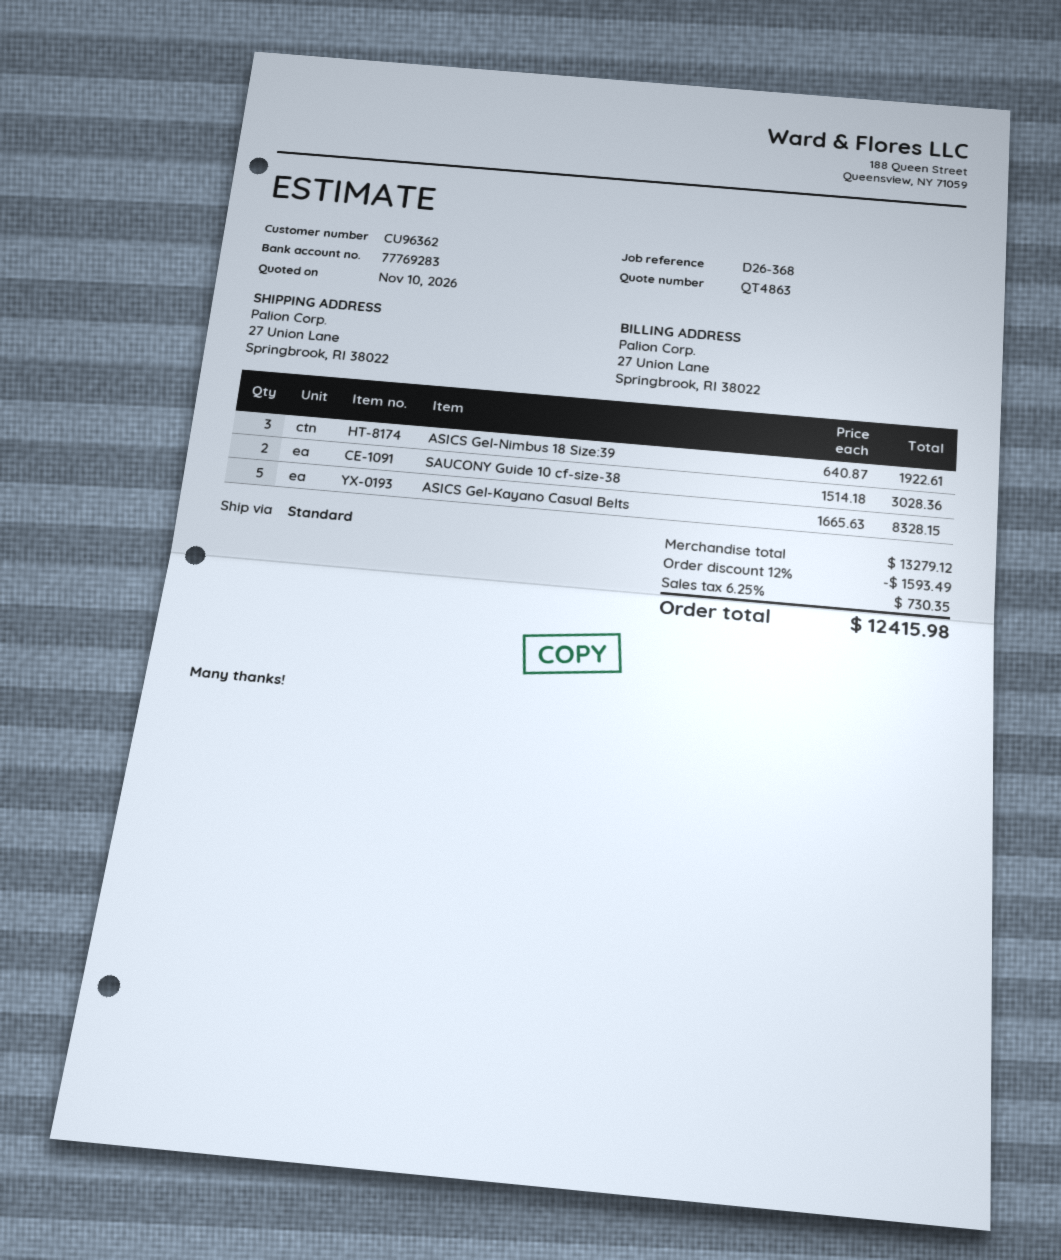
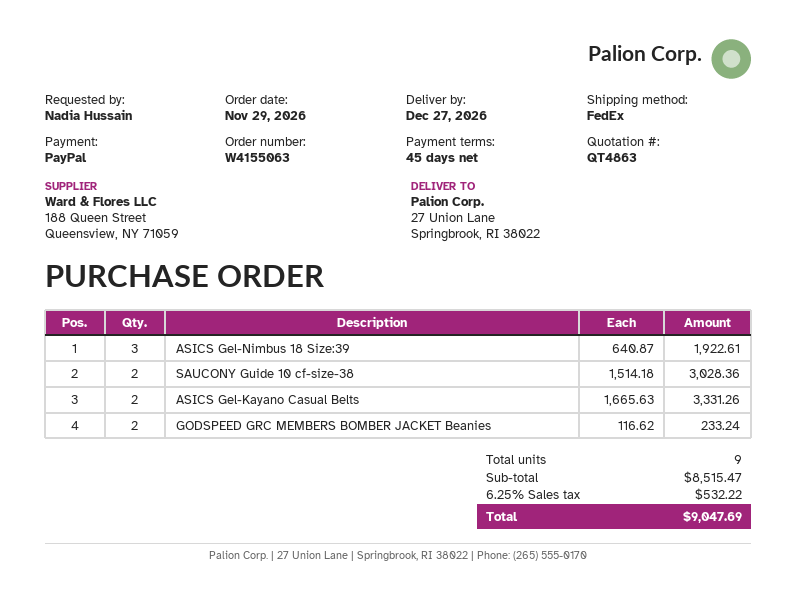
shipping method: standard -> FedEx
ASICS Gel-Kayano Casual Belts: 5 x 1665.63 = 8328.15 -> 2 x 1665.63 = 3331.26
GODSPEED GRC MEMBERS BOMBER JACKET Beanies: none -> 2 x 116.62 = 233.24
subtotal: 13279.12 -> 8515.47
discount: 12% = 1593.49 -> none
tax: 6.25% = 730.35 -> 6.25% = 532.22
total: 12415.98 -> 9047.69

